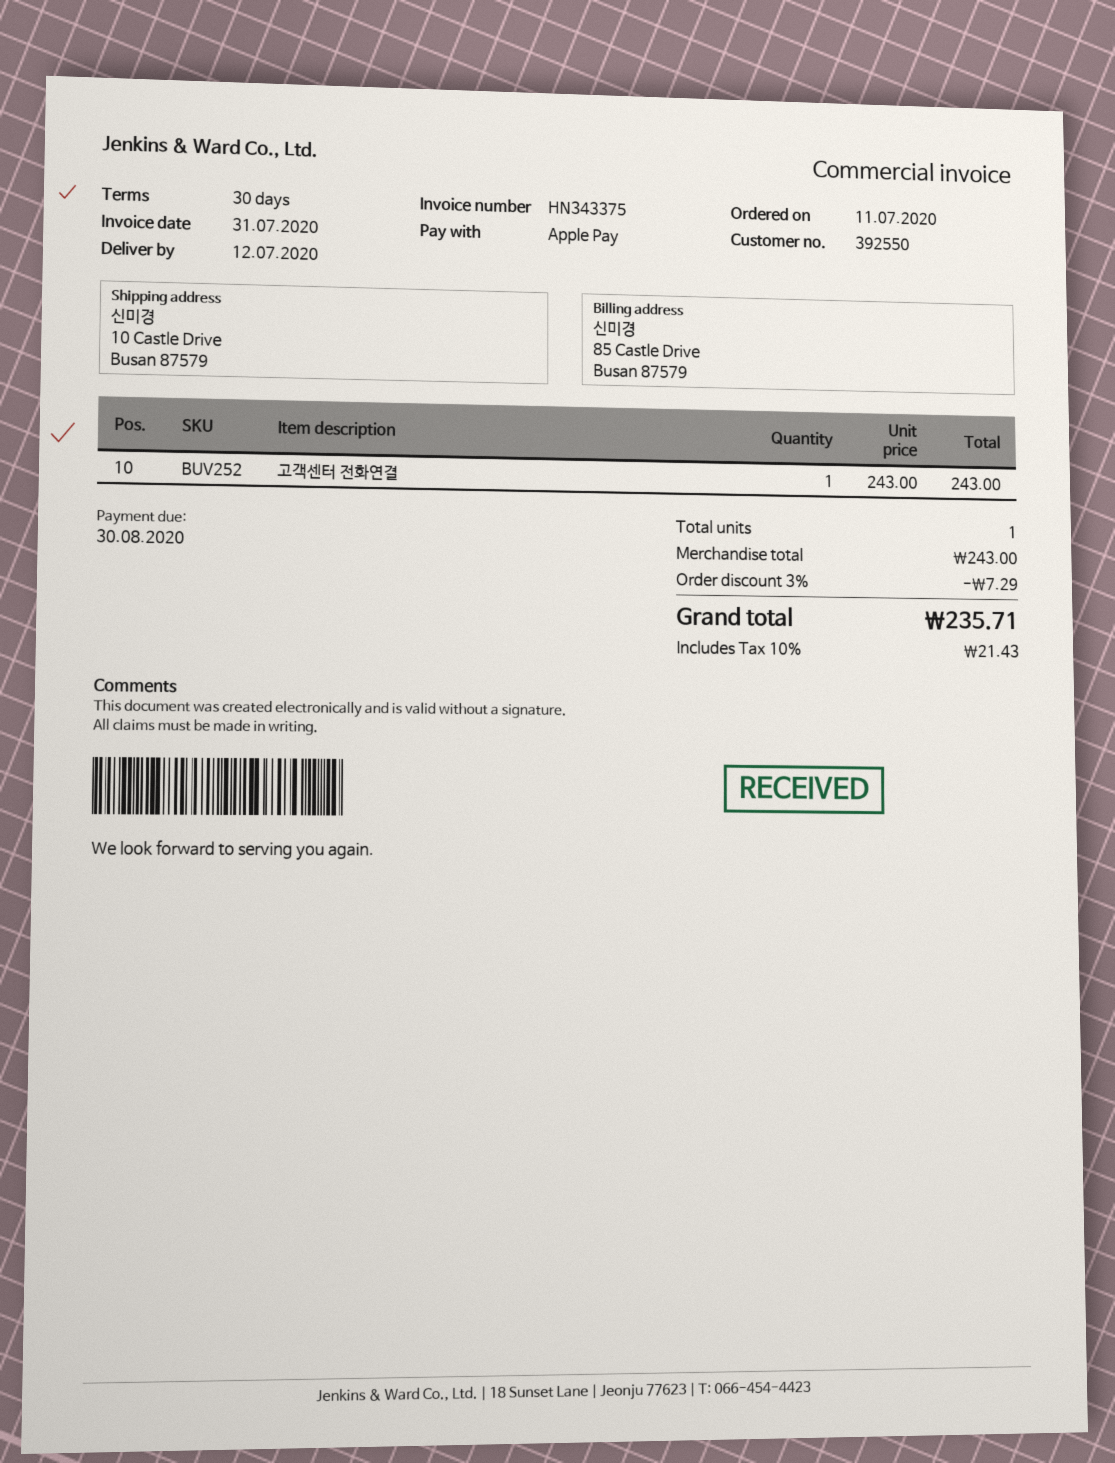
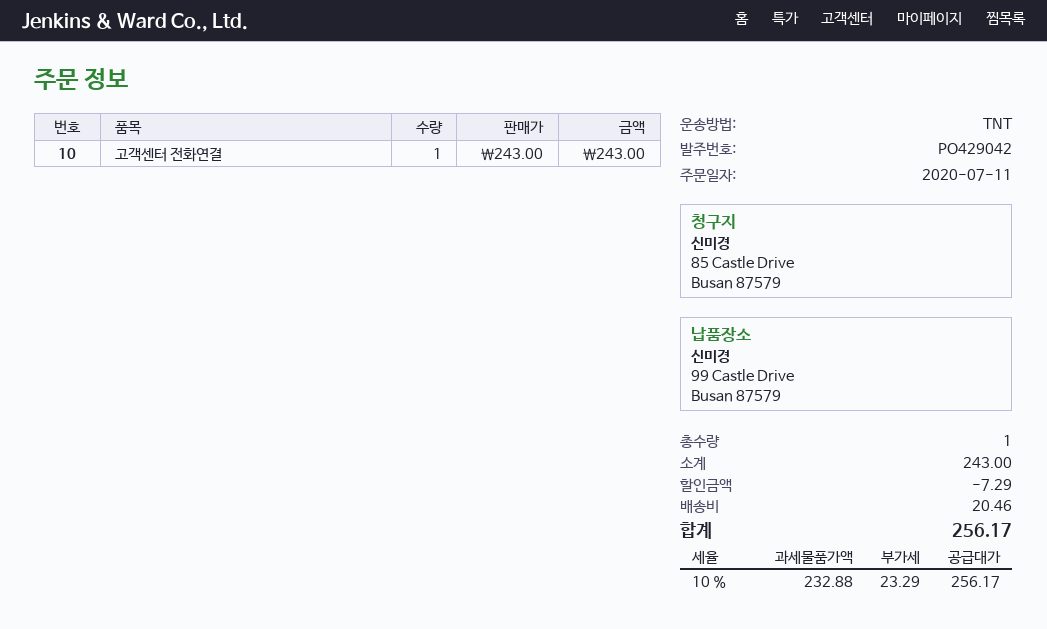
ship to: 10 Castle Drive, Busan 87579 -> 99 Castle Drive, Busan 87579
shipping: none -> 20.46
tax: 10% = 21.43 -> 10% = 23.29
total: 235.71 -> 256.17

